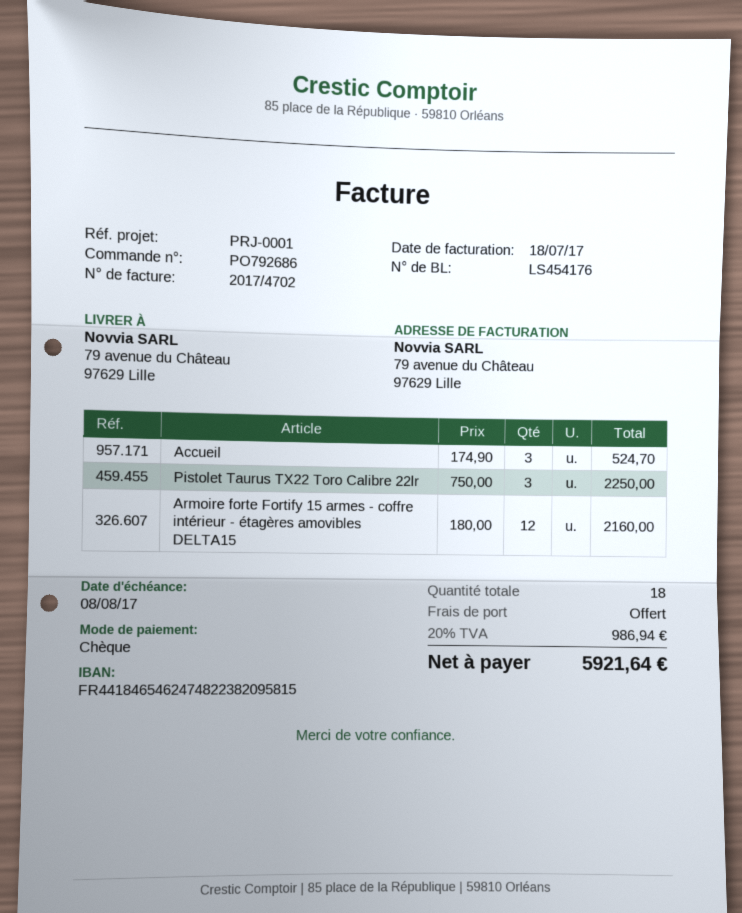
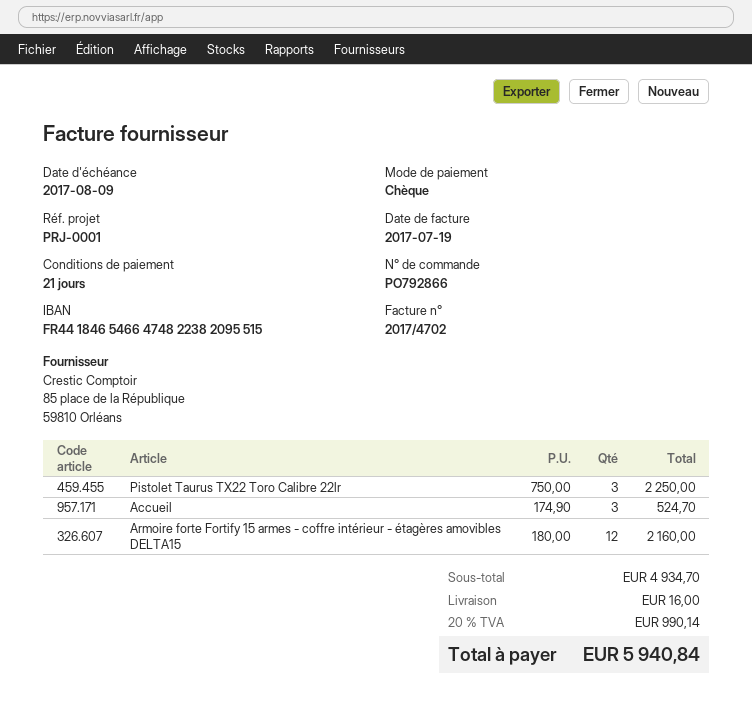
order number: PO792686 -> PO792866
invoice date: 2017-07-18 -> 2017-07-19
due date: 2017-08-08 -> 2017-08-09
bank account: FR4418465462474822382095815 -> FR4418465466474822382095515
shipping: 0.00 -> 16.00
tax: 20% = 986.94 -> 20% = 990.14
total: 5921.64 -> 5940.84

